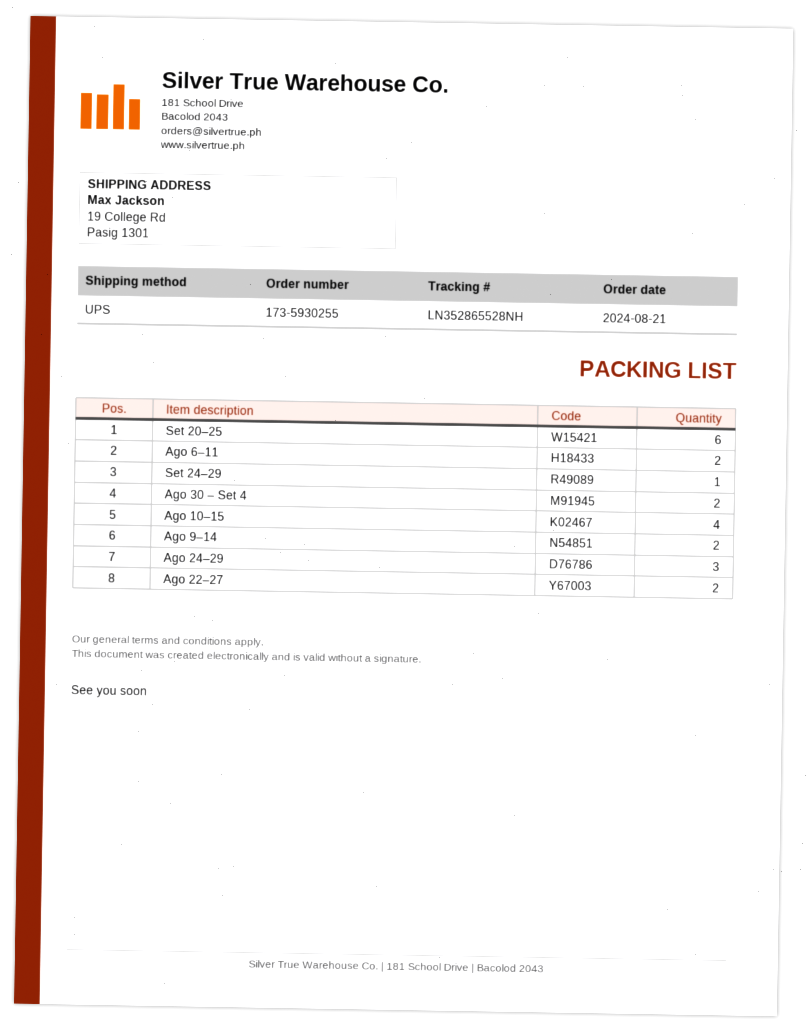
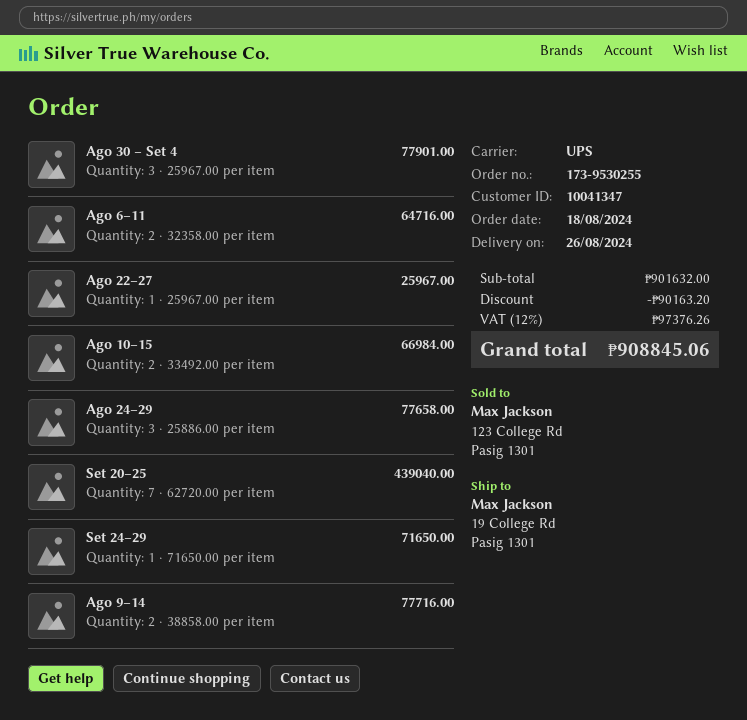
order number: 173-5930255 -> 173-9530255
order date: 2024-08-21 -> 2024-08-18
Set 20–25: 6 -> 7
Ago 30 – Set 4: 2 -> 3
Ago 10–15: 4 -> 2
Ago 22–27: 2 -> 1

